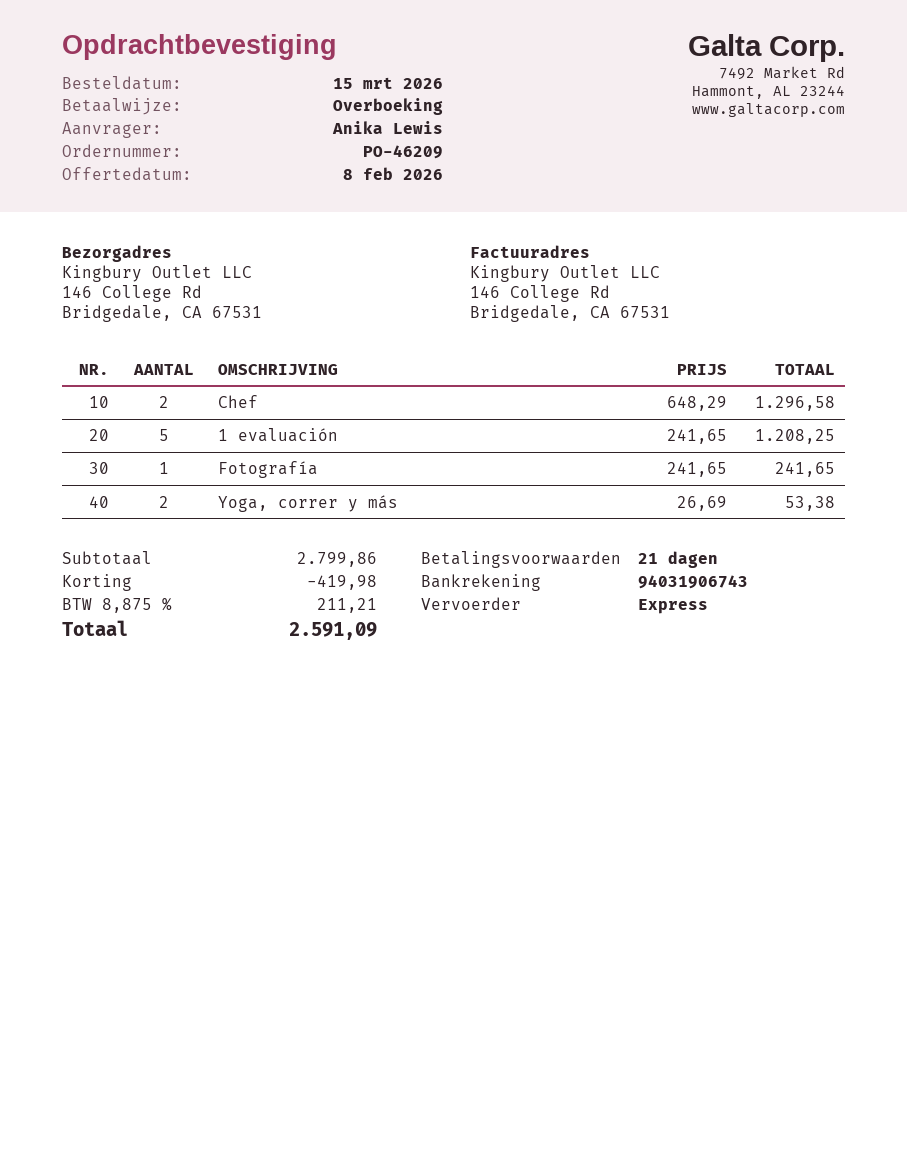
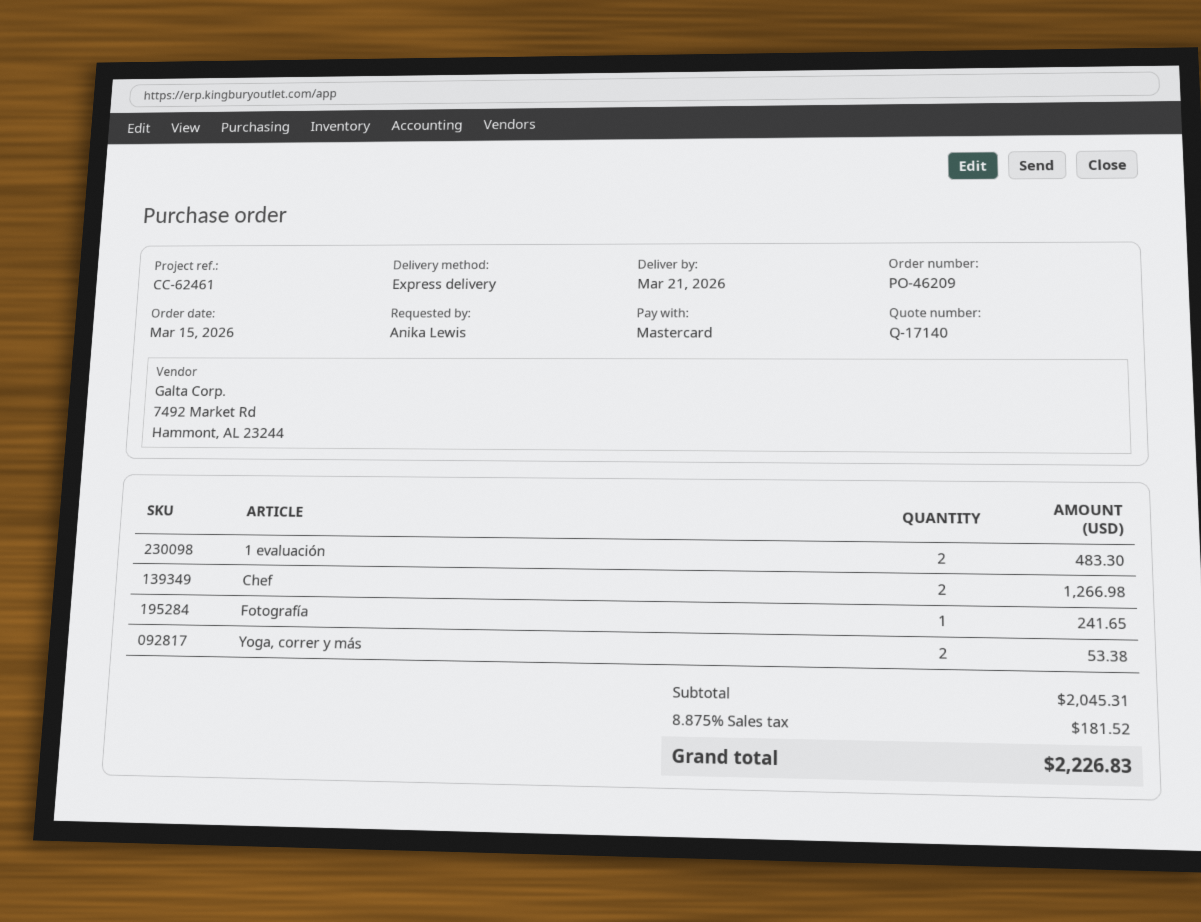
payment method: bank transfer -> Mastercard
Chef: 2 for 1296.58 -> 2 for 1266.98
1 evaluación: 5 for 1208.25 -> 2 for 483.30
subtotal: 2799.86 -> 2045.31
discount: 419.98 -> none
tax: 8.875% = 211.21 -> 8.875% = 181.52
total: 2591.09 -> 2226.83

